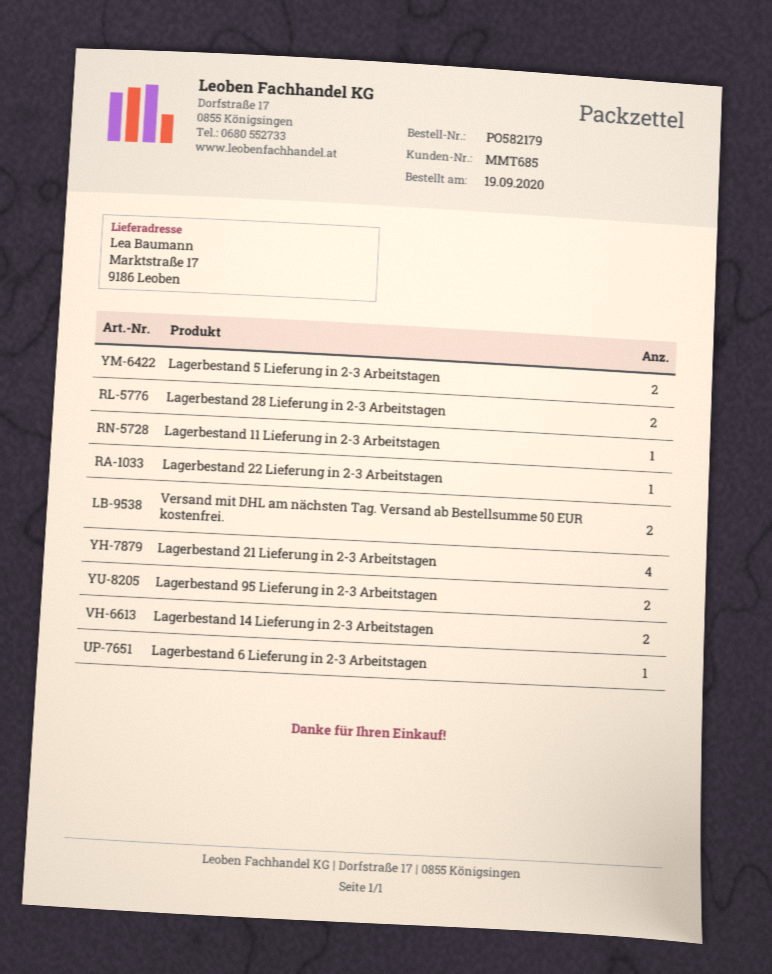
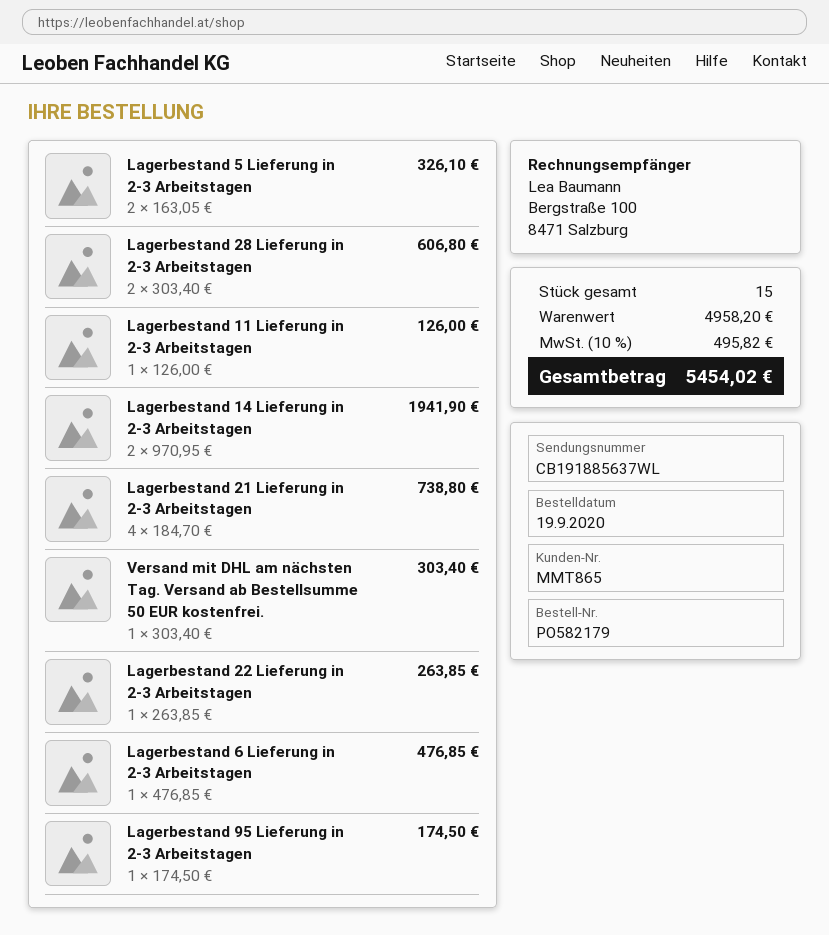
customer number: MMT685 -> MMT865
Versand mit DHL am nächsten Tag. Versand ab Bestellsumme 50 EUR kostenfrei.: 2 -> 1
Lagerbestand 95 Lieferung in 2-3 Arbeitstagen: 2 -> 1

